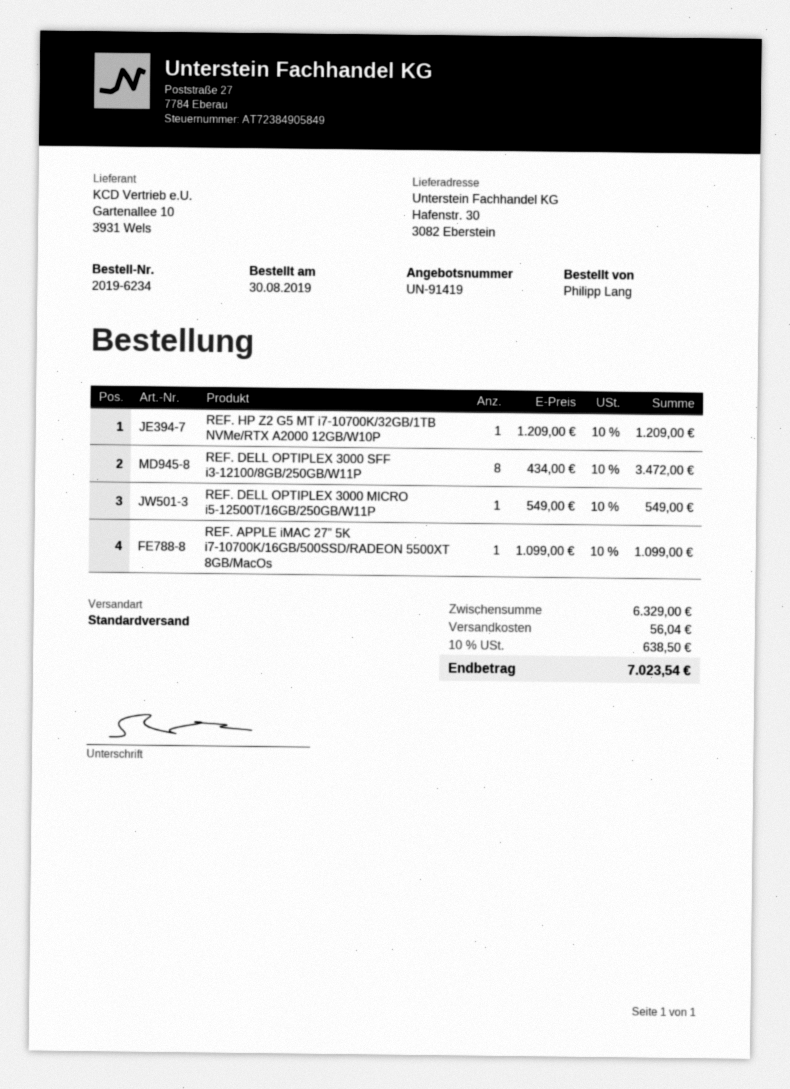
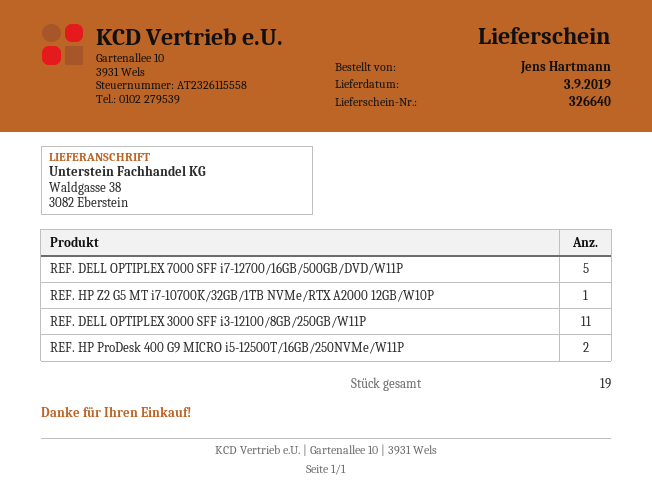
ordered by: Philipp Lang -> Jens Hartmann
ship to: Hafenstr. 30, 3082 Eberstein -> Waldgasse 38, 3082 Eberstein
REF. DELL OPTIPLEX 3000 SFF i3-12100/8GB/250GB/W11P: 8 -> 11
REF. DELL OPTIPLEX 3000 MICRO i5-12500T/16GB/250GB/W11P: 1 -> none
REF. APPLE iMAC 27” 5K i7-10700K/16GB/500SSD/RADEON 5500XT 8GB/MacOs: 1 -> none
REF. DELL OPTIPLEX 7000 SFF i7-12700/16GB/500GB/DVD/W11P: none -> 5
REF. HP ProDesk 400 G9 MICRO i5-12500T/16GB/250NVMe/W11P: none -> 2

